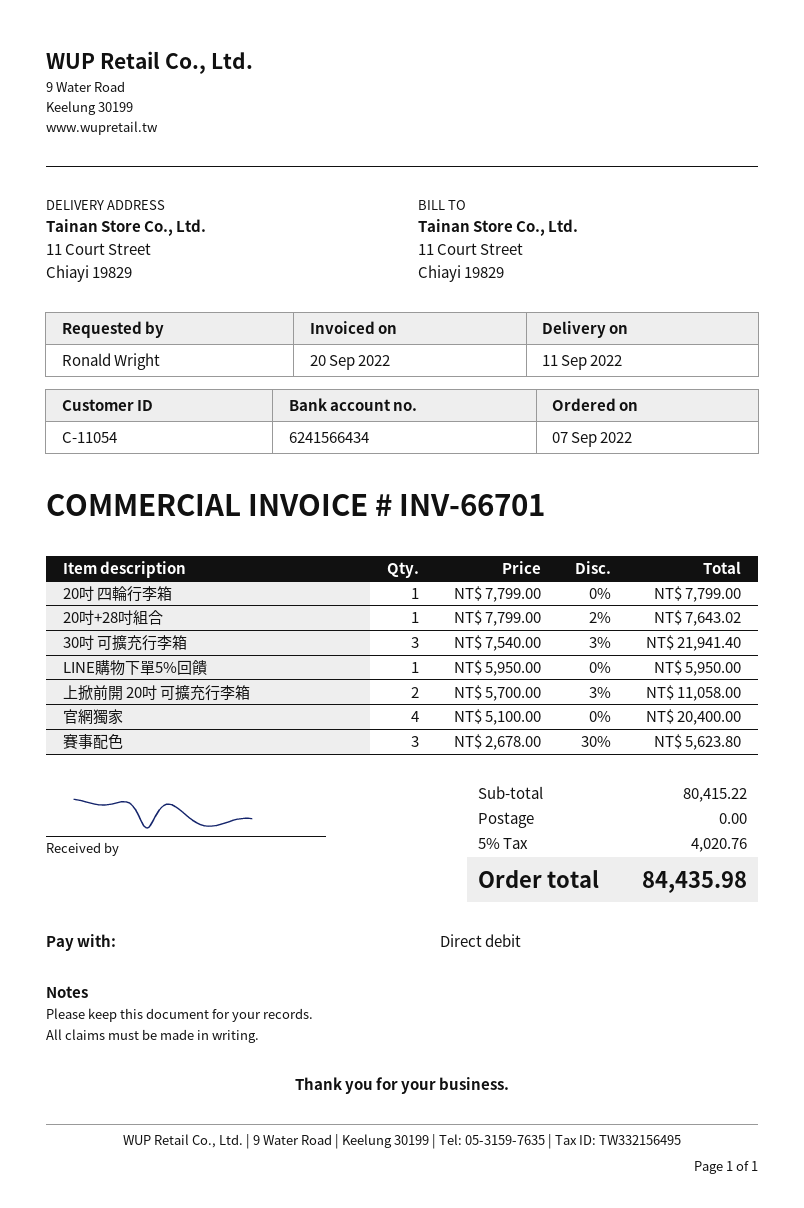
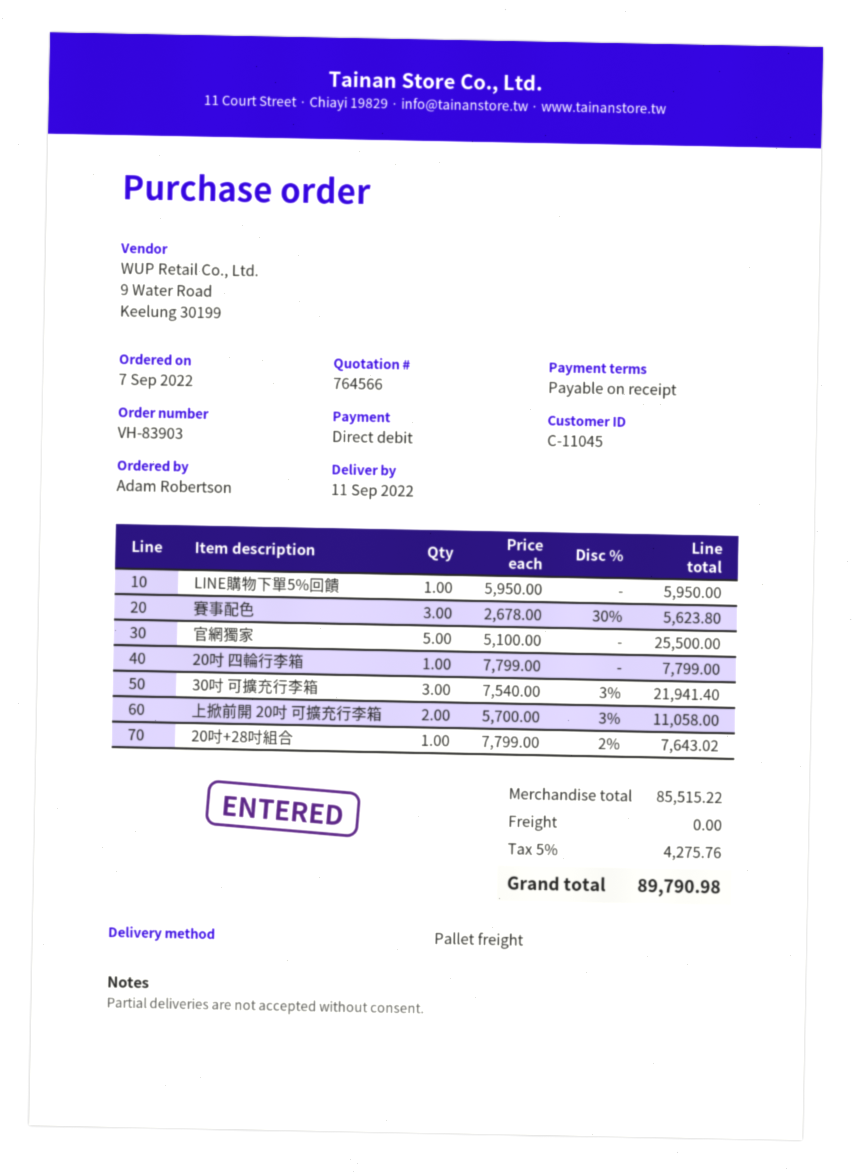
customer number: C-11054 -> C-11045
ordered by: Ronald Wright -> Adam Robertson
官網獨家: 4 x 5100.00 = 20400.00 -> 5 x 5100.00 = 25500.00
subtotal: 80415.22 -> 85515.22
tax: 5% = 4020.76 -> 5% = 4275.76
total: 84435.98 -> 89790.98

